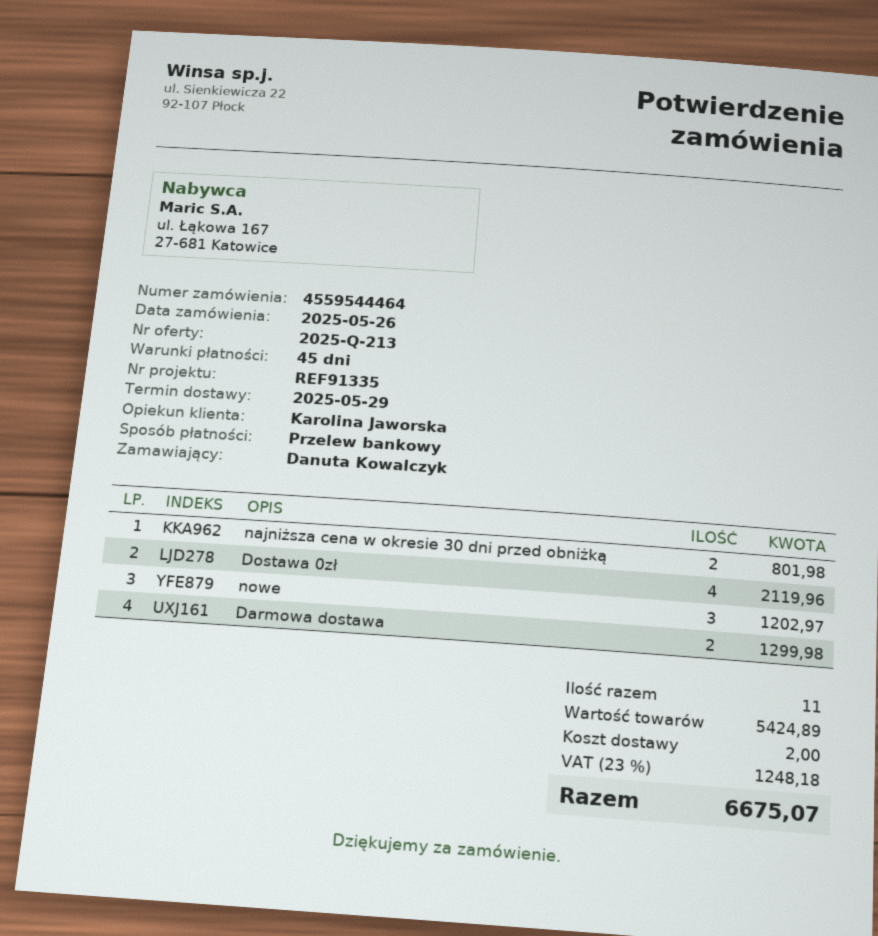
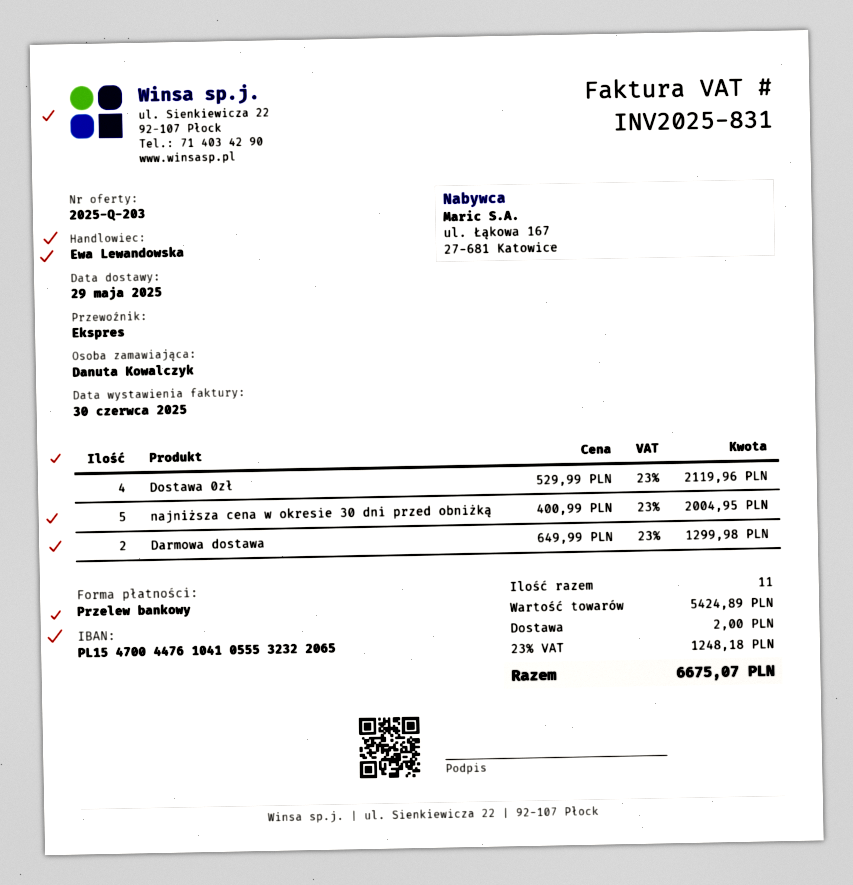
quote number: 2025-Q-213 -> 2025-Q-203
sales rep: Karolina Jaworska -> Ewa Lewandowska
najniższa cena w okresie 30 dni przed obniżką: 2 for 801.98 -> 5 for 2004.95
nowe: 3 for 1202.97 -> none

